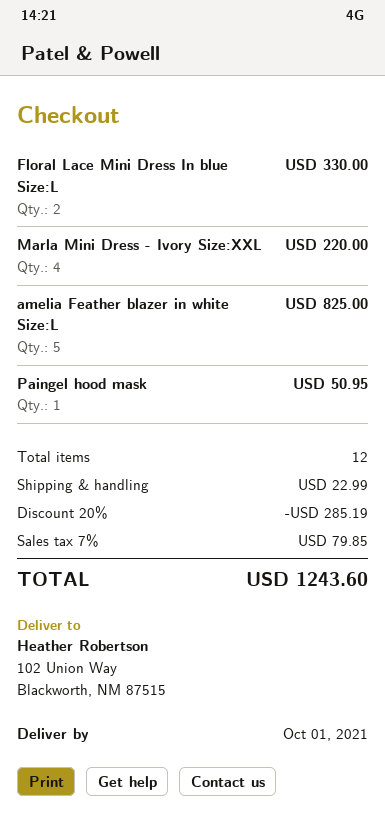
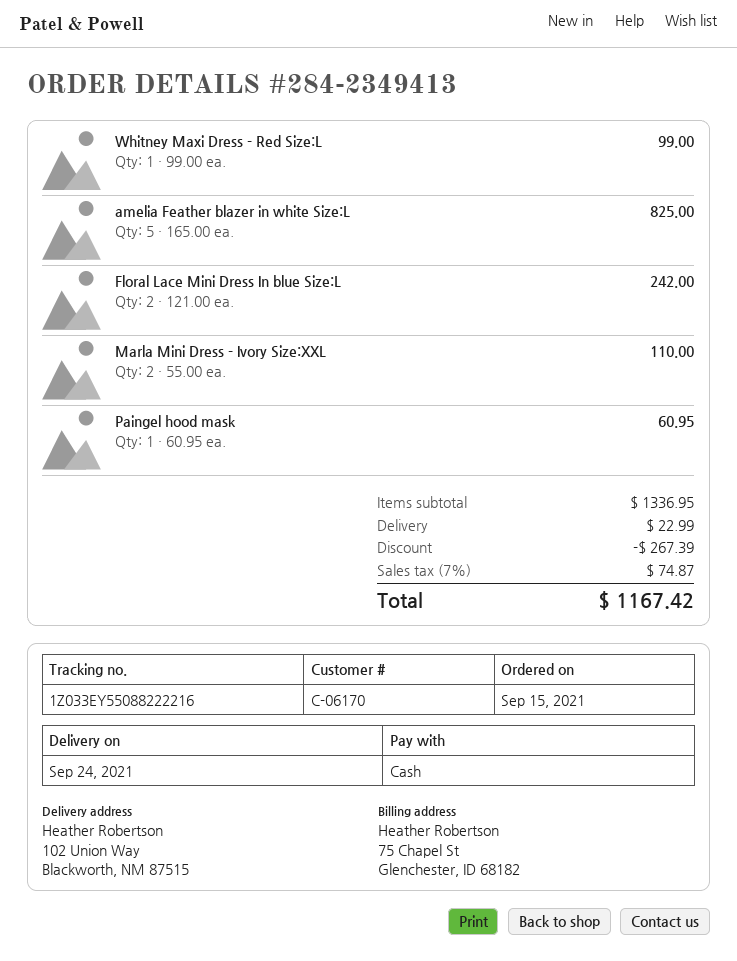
delivery date: 2021-10-01 -> 2021-09-24
Floral Lace Mini Dress In blue Size:L: 2 for 330.00 -> 2 for 242.00
Marla Mini Dress - Ivory Size:XXL: 4 for 220.00 -> 2 for 110.00
Paingel hood mask: 1 for 50.95 -> 1 for 60.95
Whitney Maxi Dress - Red Size:L: none -> 1 for 99.00
discount: 285.19 -> 267.39
tax: 7% = 79.85 -> 7% = 74.87
total: 1243.60 -> 1167.42

